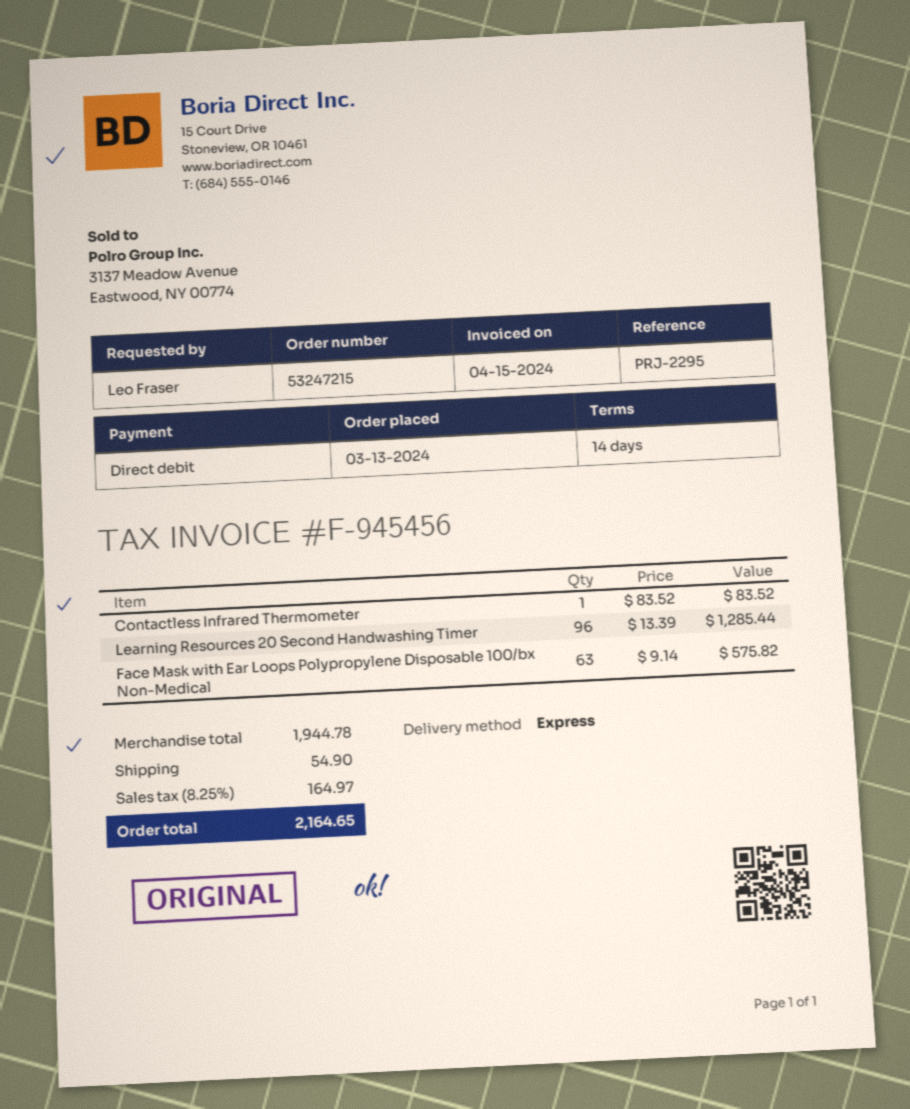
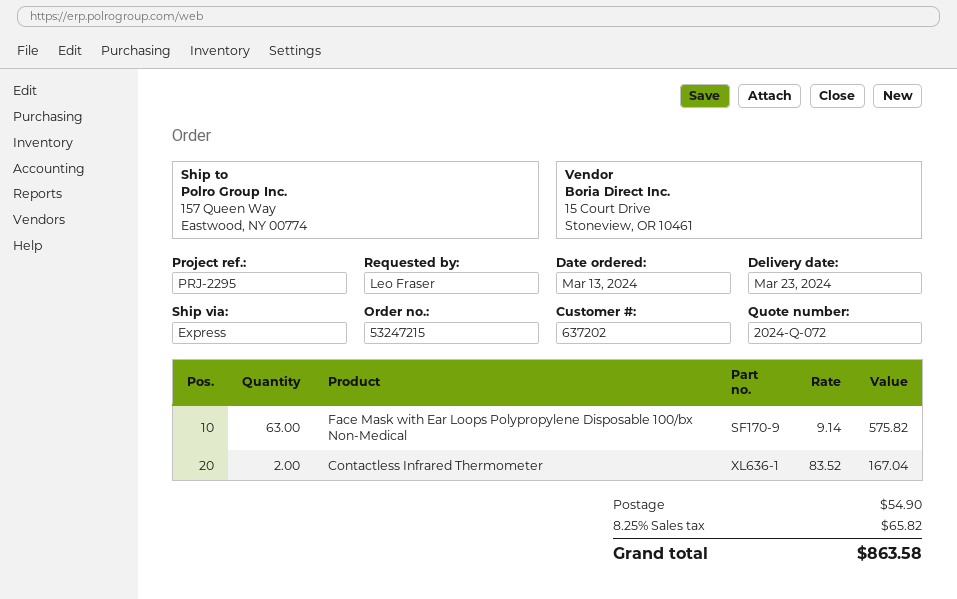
Contactless Infrared Thermometer: 1 x 83.52 = 83.52 -> 2 x 83.52 = 167.04
Learning Resources 20 Second Handwashing Timer: 96 x 13.39 = 1285.44 -> none
tax: 8.25% = 164.97 -> 8.25% = 65.82
total: 2164.65 -> 863.58

